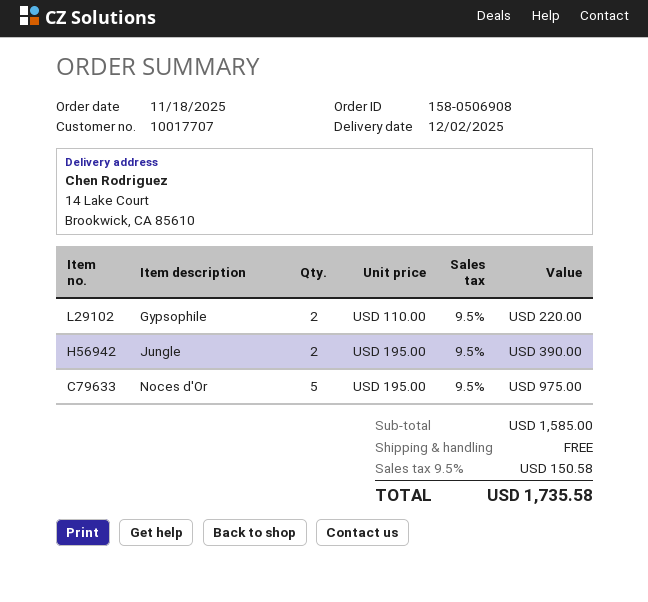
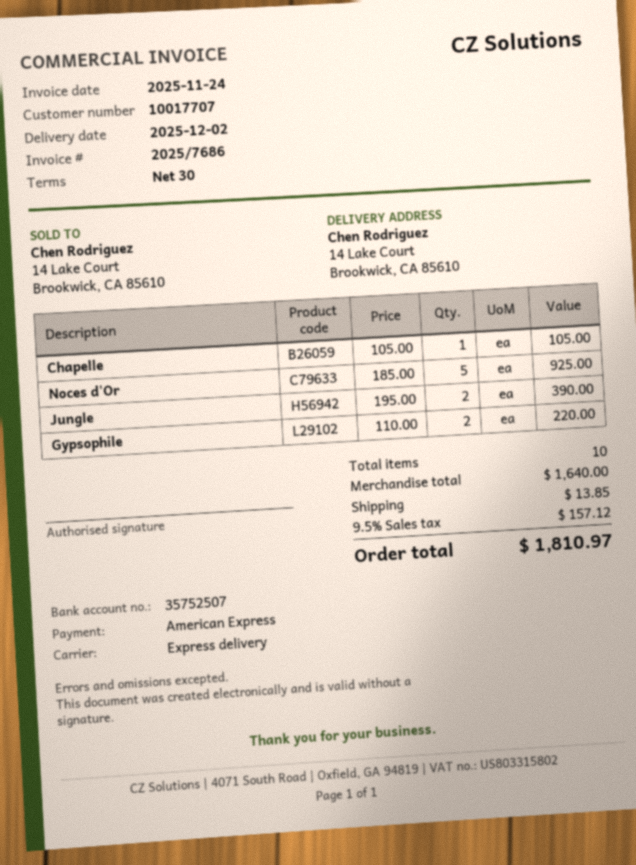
Noces d'Or: 5 x 195.00 = 975.00 -> 5 x 185.00 = 925.00
Chapelle: none -> 1 x 105.00 = 105.00
subtotal: 1585.00 -> 1640.00
shipping: 0.00 -> 13.85
tax: 9.5% = 150.58 -> 9.5% = 157.12
total: 1735.58 -> 1810.97

